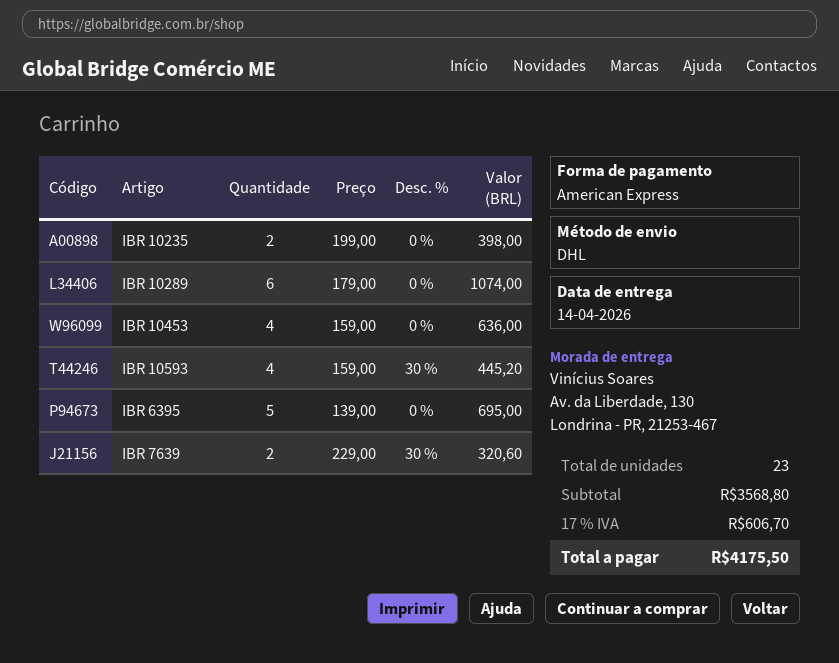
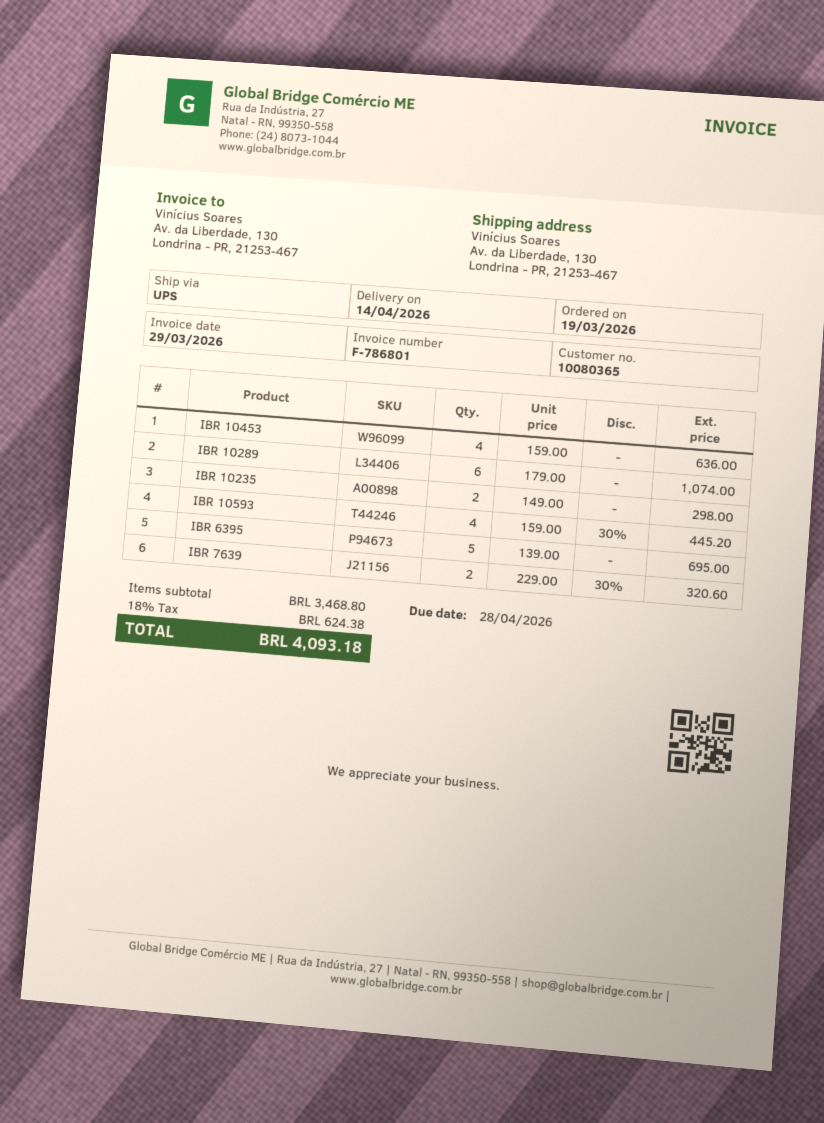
shipping method: DHL -> UPS
IBR 10235: 2 x 199.00 = 398.00 -> 2 x 149.00 = 298.00
subtotal: 3568.80 -> 3468.80
tax: 17% = 606.70 -> 18% = 624.38
total: 4175.50 -> 4093.18

